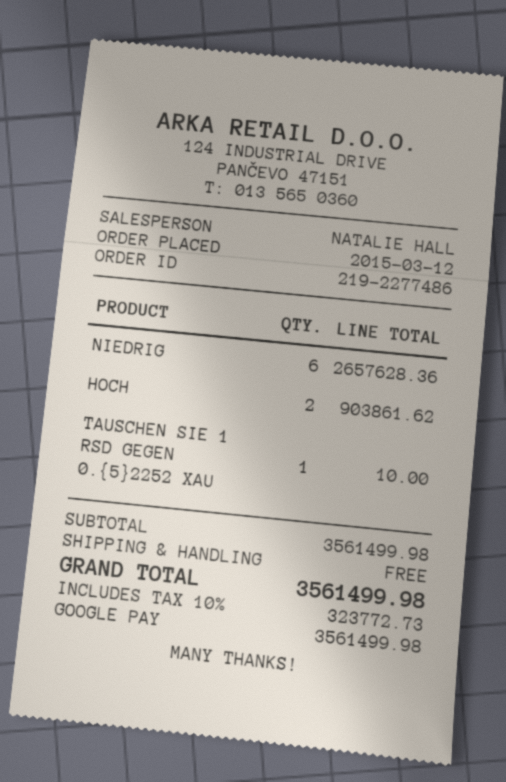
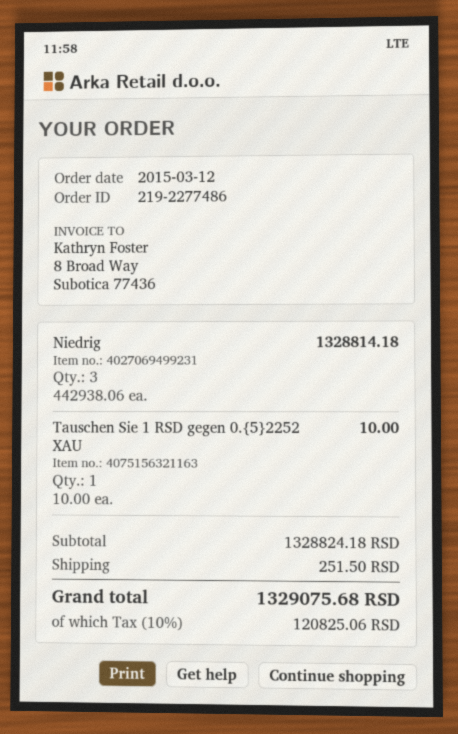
NIEDRIG: 6 for 2657628.36 -> 3 for 1328814.18
HOCH: 2 for 903861.62 -> none
subtotal: 3561499.98 -> 1328824.18
shipping: 0.00 -> 251.50
tax: 10% = 323772.73 -> 10% = 120825.06
total: 3561499.98 -> 1329075.68

